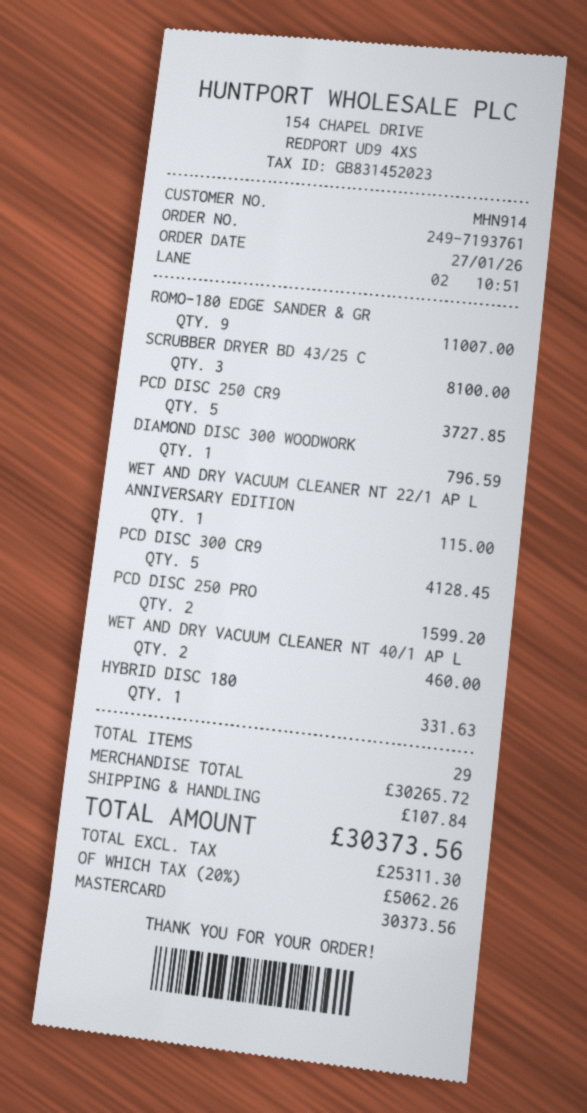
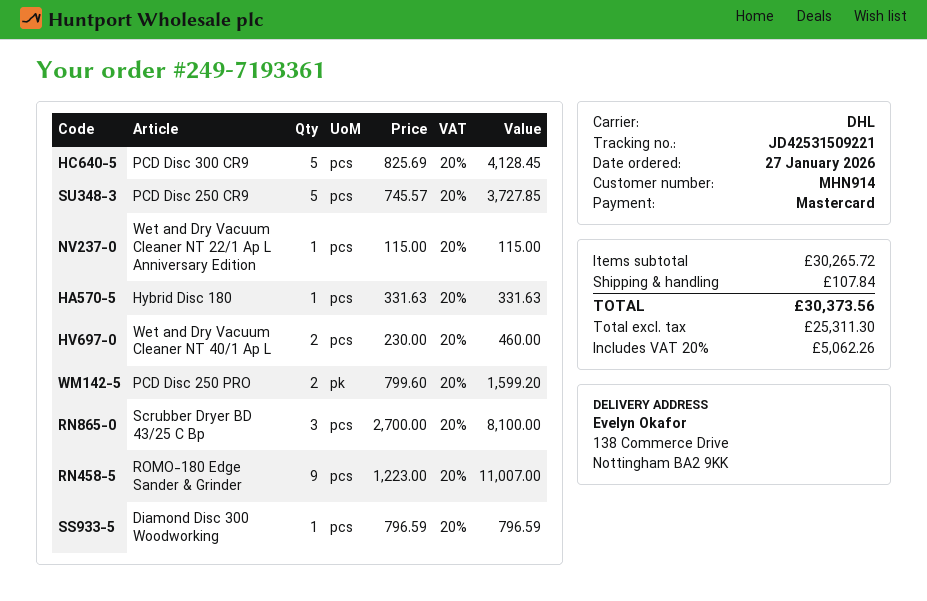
order number: 249-7193761 -> 249-7193361

